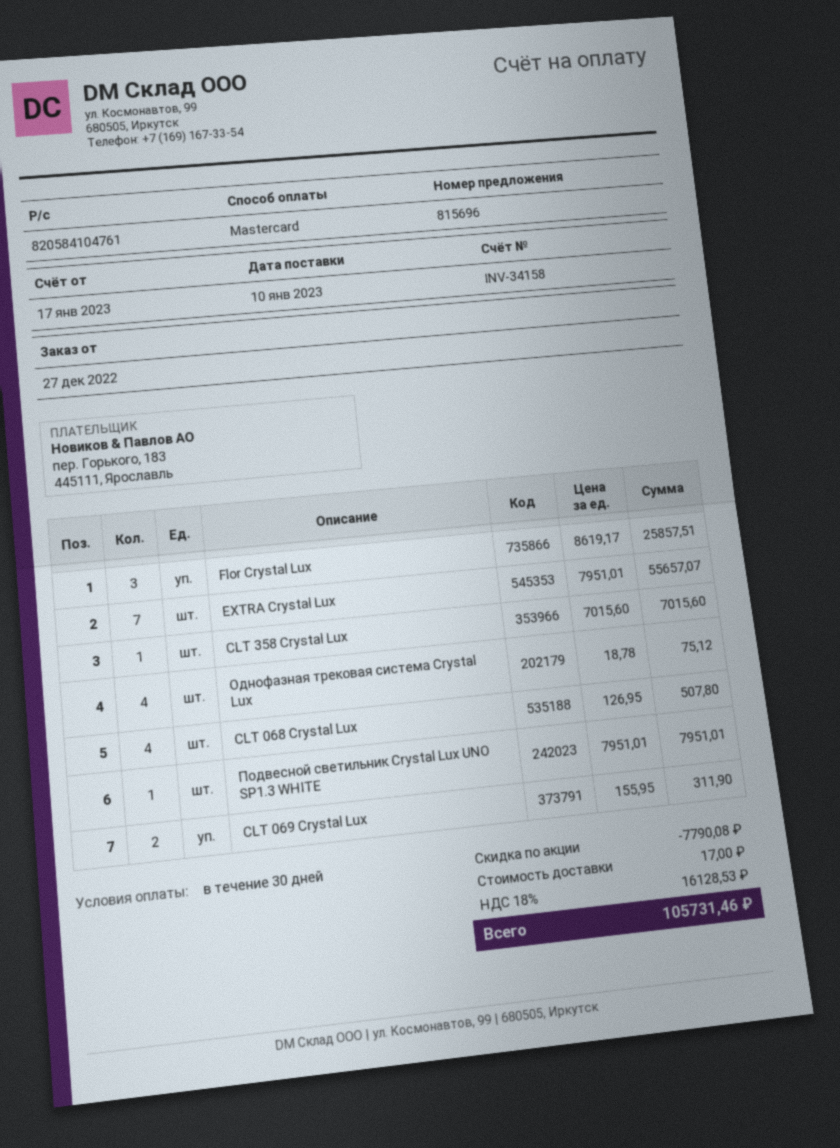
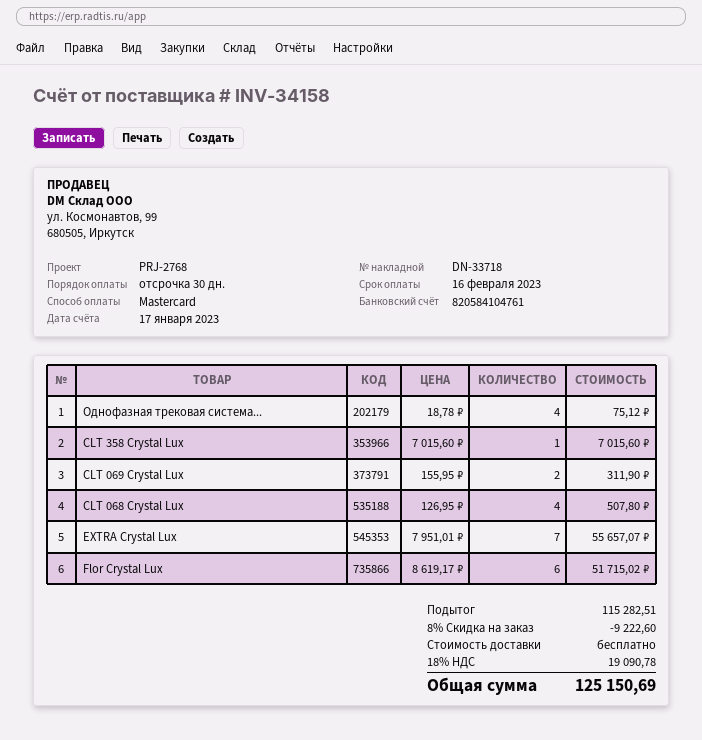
Flor Crystal Lux: 3 x 8619.17 = 25857.51 -> 6 x 8619.17 = 51715.02
Подвесной светильник Crystal Lux UNO SP1.3 WHITE: 1 x 7951.01 = 7951.01 -> none
discount: 7790.08 -> 9222.60
shipping: 17.00 -> 0.00
tax: 18% = 16128.53 -> 18% = 19090.78
total: 105731.46 -> 125150.69

